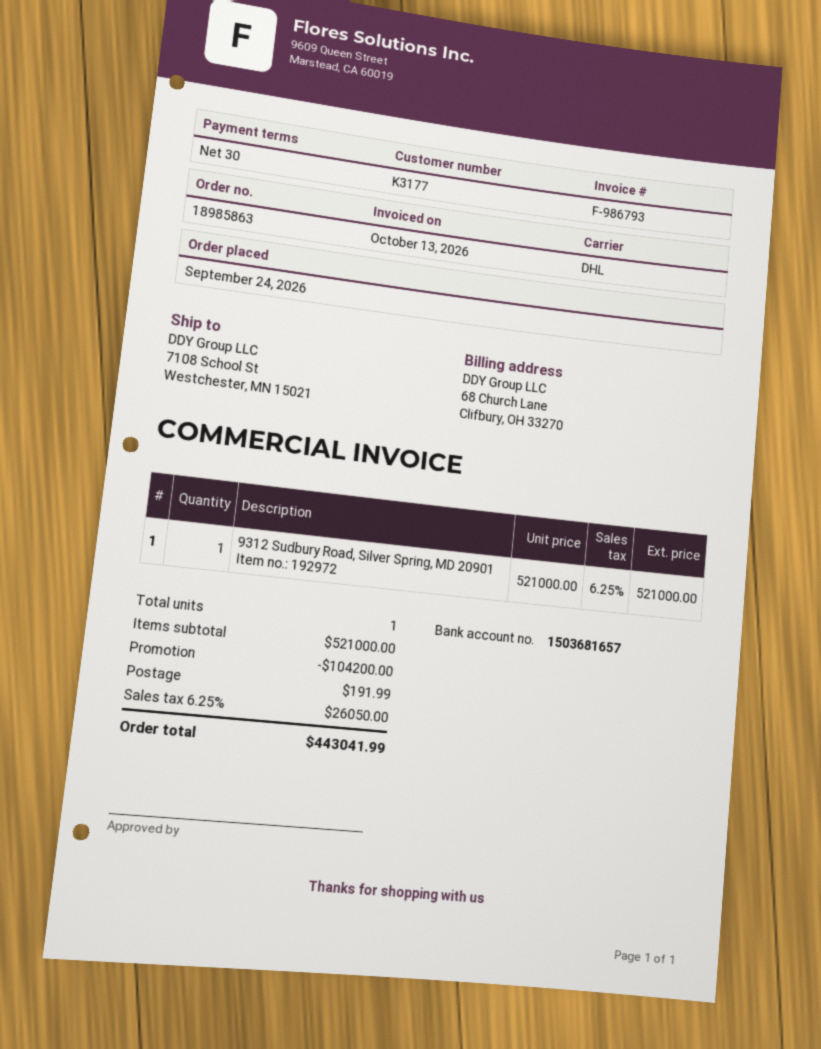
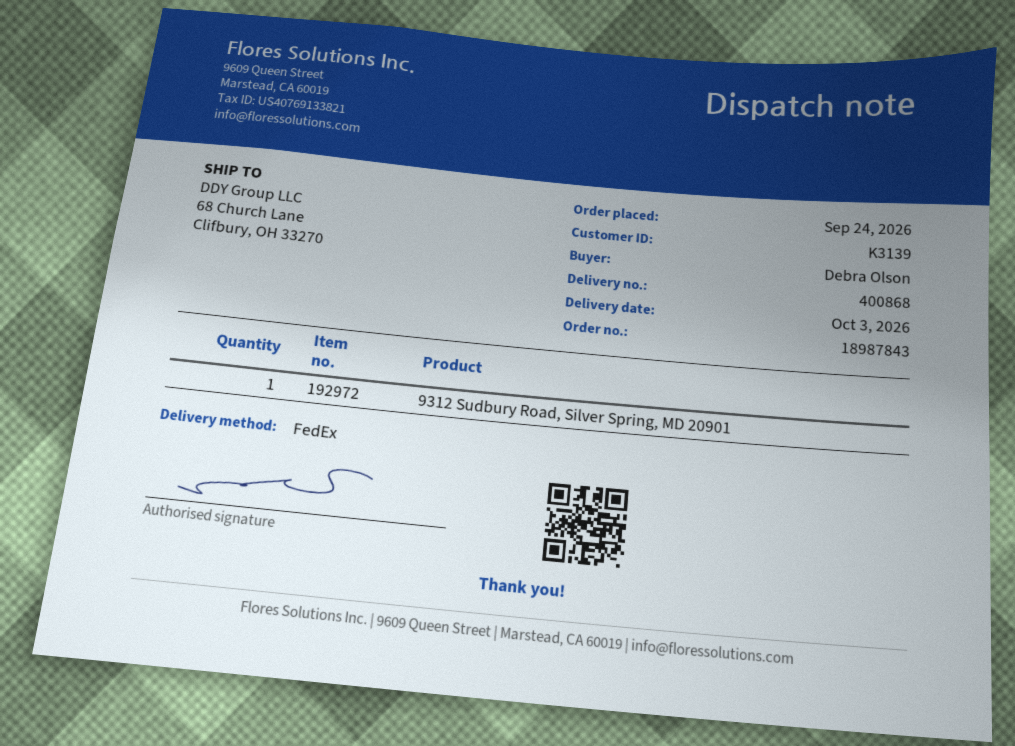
order number: 18985863 -> 18987843
customer number: K3177 -> K3139
shipping method: DHL -> FedEx
ship to: 7108 School St, Westchester, MN 15021 -> 68 Church Lane, Clifbury, OH 33270

